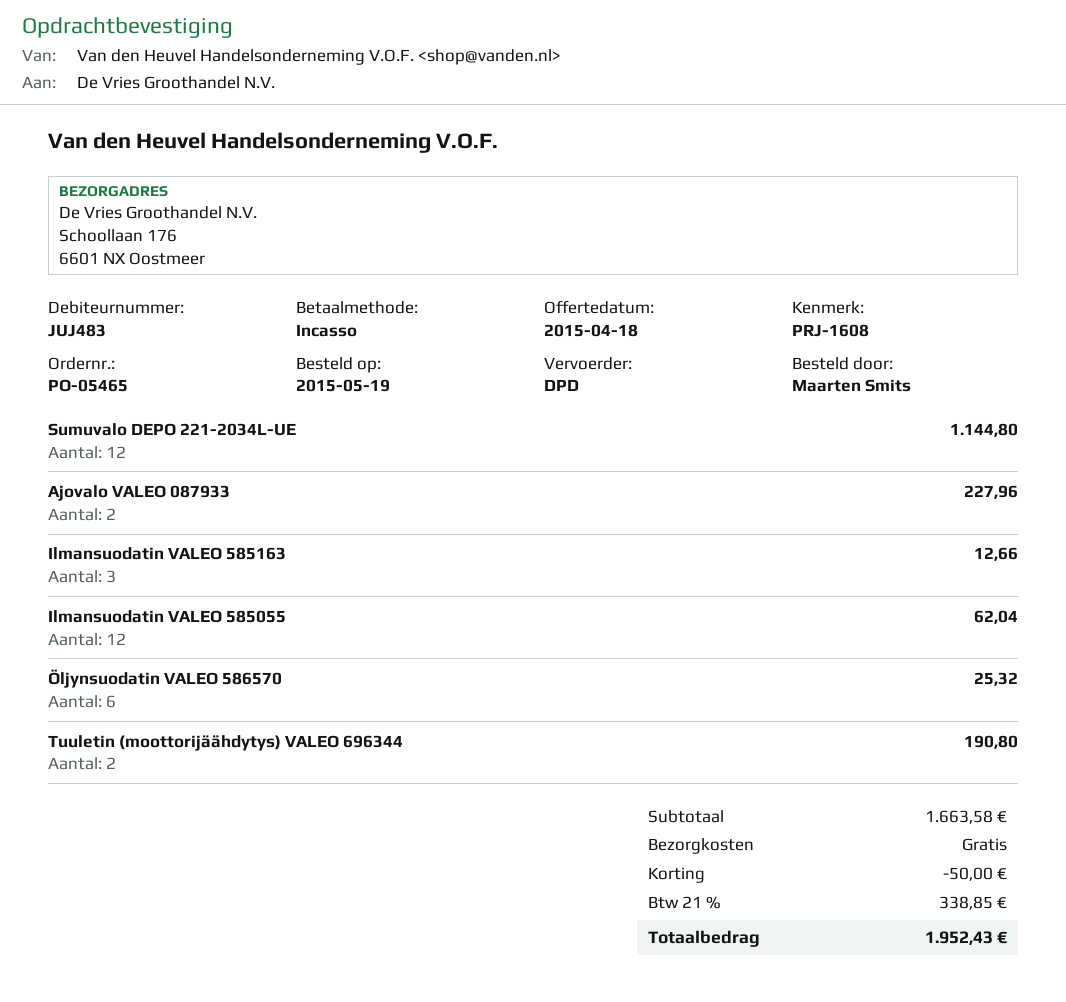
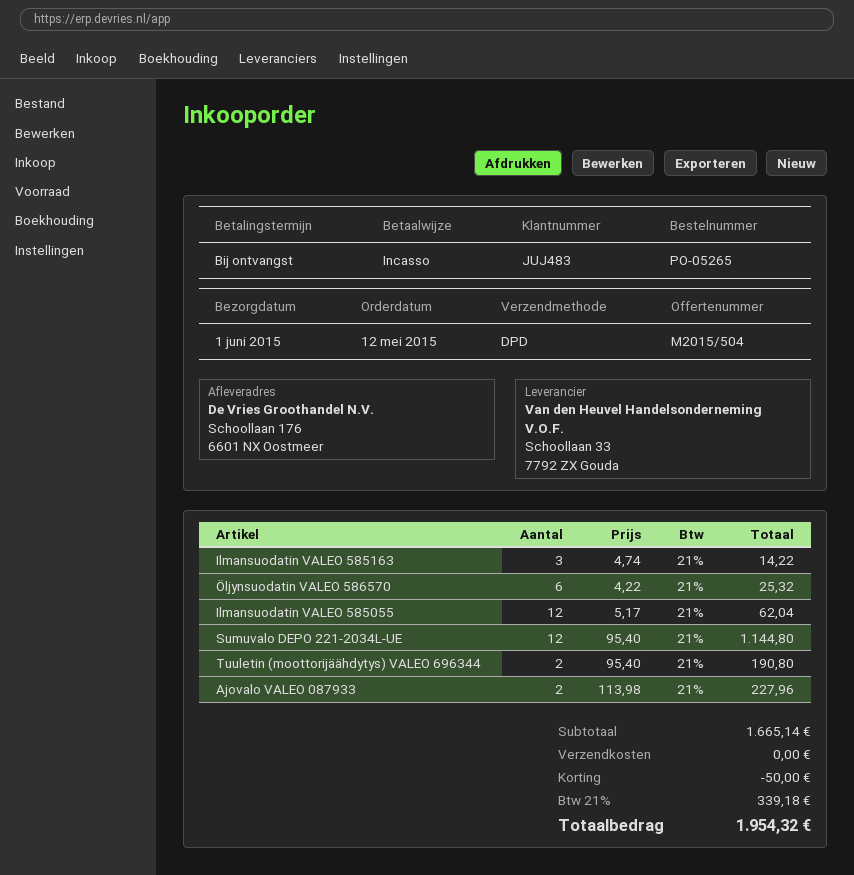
order number: PO-05465 -> PO-05265
order date: 2015-05-19 -> 2015-05-12
Ilmansuodatin VALEO 585163: 3 for 12.66 -> 3 for 14.22
subtotal: 1663.58 -> 1665.14
tax: 21% = 338.85 -> 21% = 339.18
total: 1952.43 -> 1954.32

